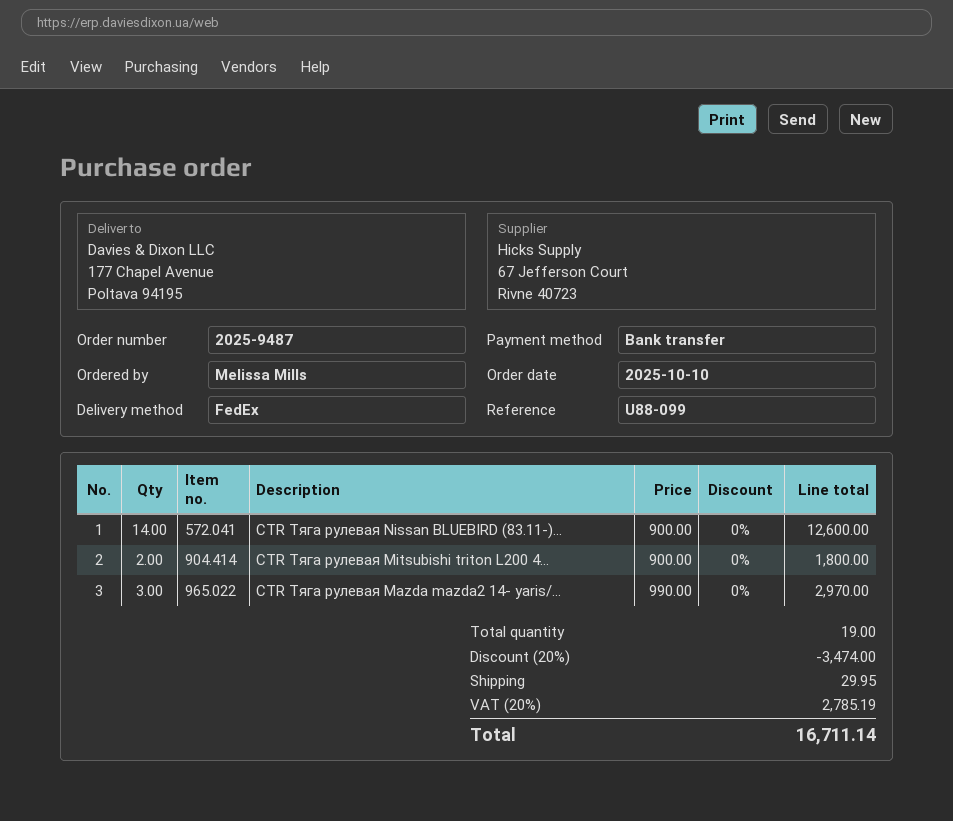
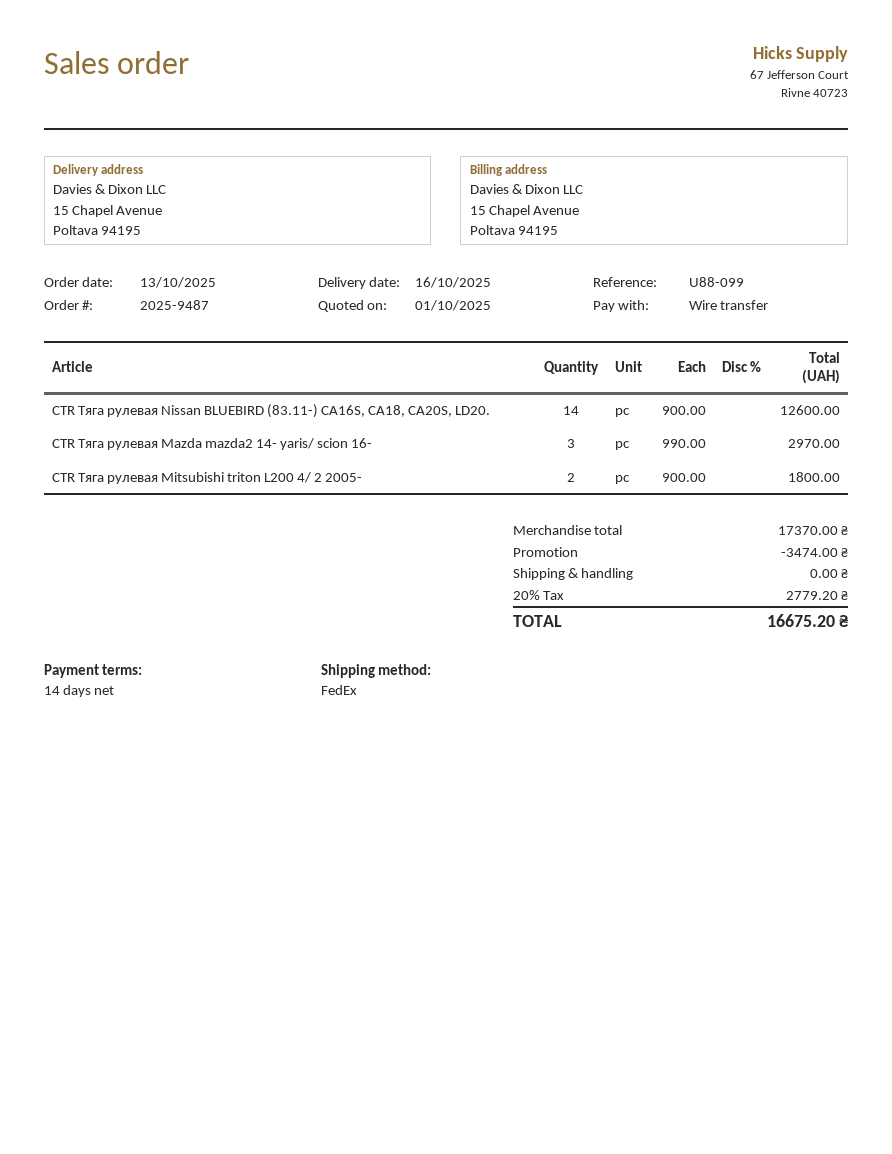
order date: 2025-10-10 -> 2025-10-13
ship to: 177 Chapel Avenue, Poltava 94195 -> 15 Chapel Avenue, Poltava 94195
shipping: 29.95 -> 0.00
tax: 20% = 2785.19 -> 20% = 2779.20
total: 16711.14 -> 16675.20

